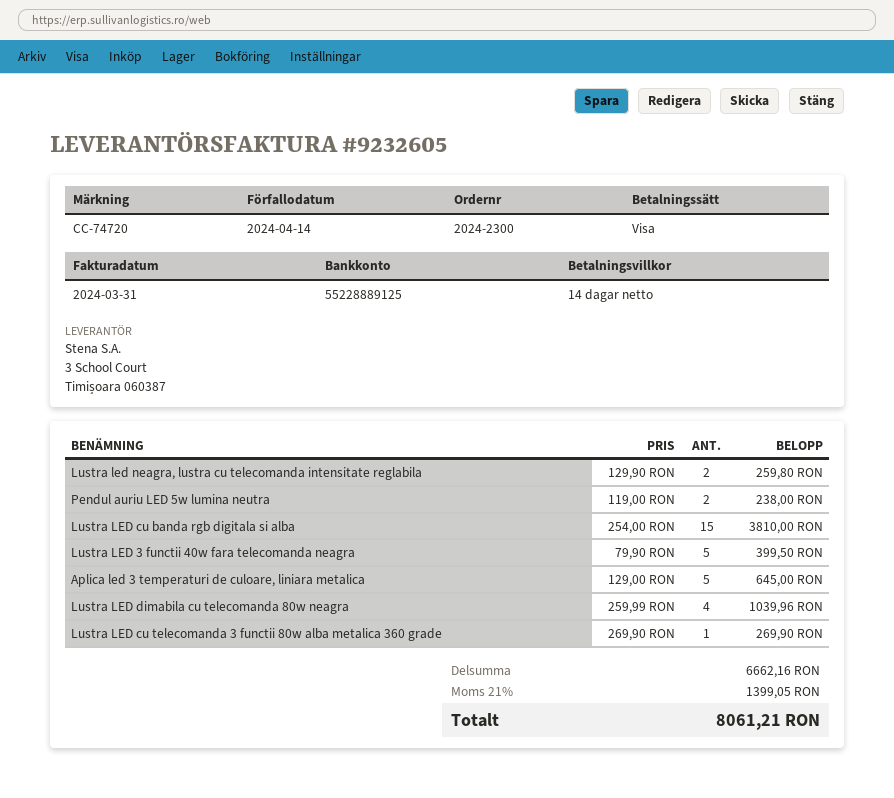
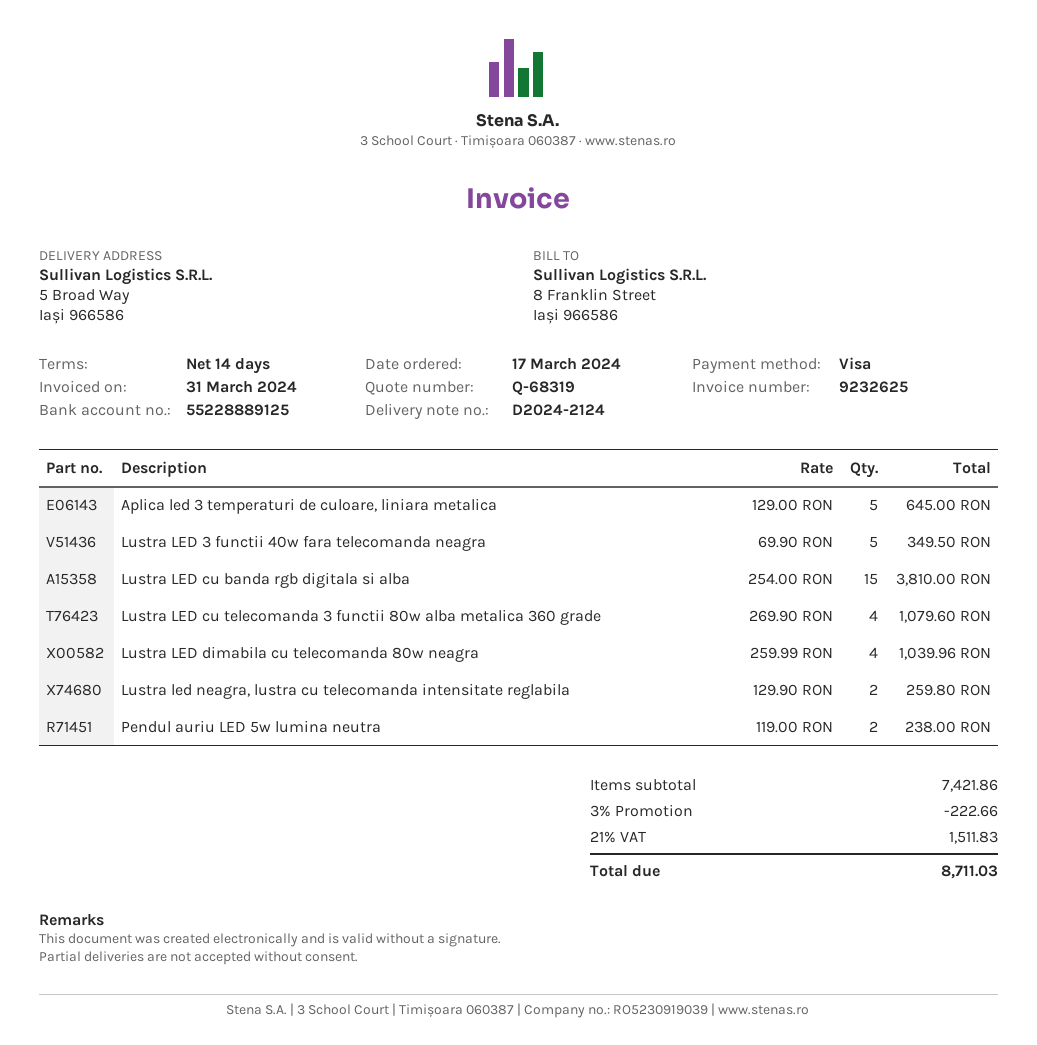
invoice number: 9232605 -> 9232625
Lustra LED 3 functii 40w fara telecomanda neagra: 5 x 79.90 = 399.50 -> 5 x 69.90 = 349.50
Lustra LED cu telecomanda 3 functii 80w alba metalica 360 grade: 1 x 269.90 = 269.90 -> 4 x 269.90 = 1079.60
subtotal: 6662.16 -> 7421.86
discount: none -> 3% = 222.66
tax: 21% = 1399.05 -> 21% = 1511.83
total: 8061.21 -> 8711.03

